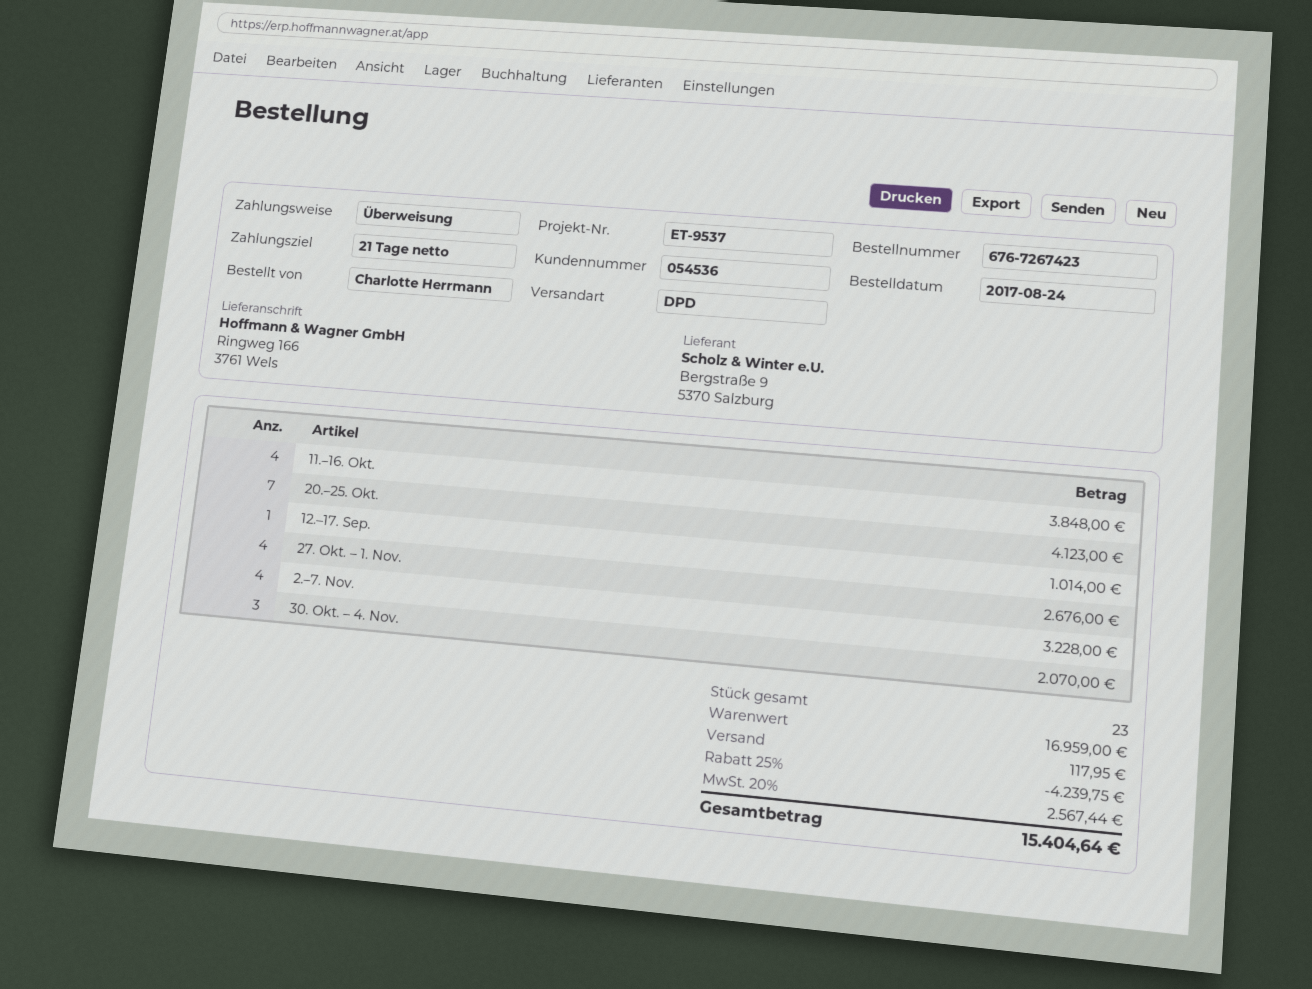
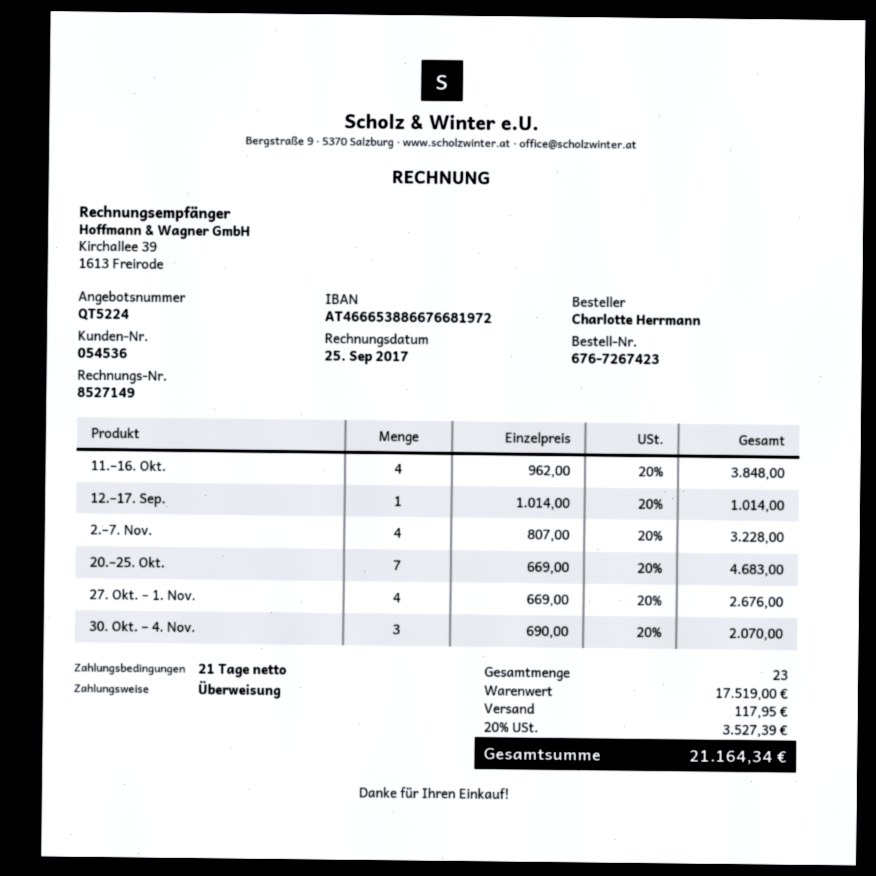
20.–25. Okt.: 7 for 4123.00 -> 7 for 4683.00
subtotal: 16959.00 -> 17519.00
discount: 25% = 4239.75 -> none
tax: 20% = 2567.44 -> 20% = 3527.39
total: 15404.64 -> 21164.34

